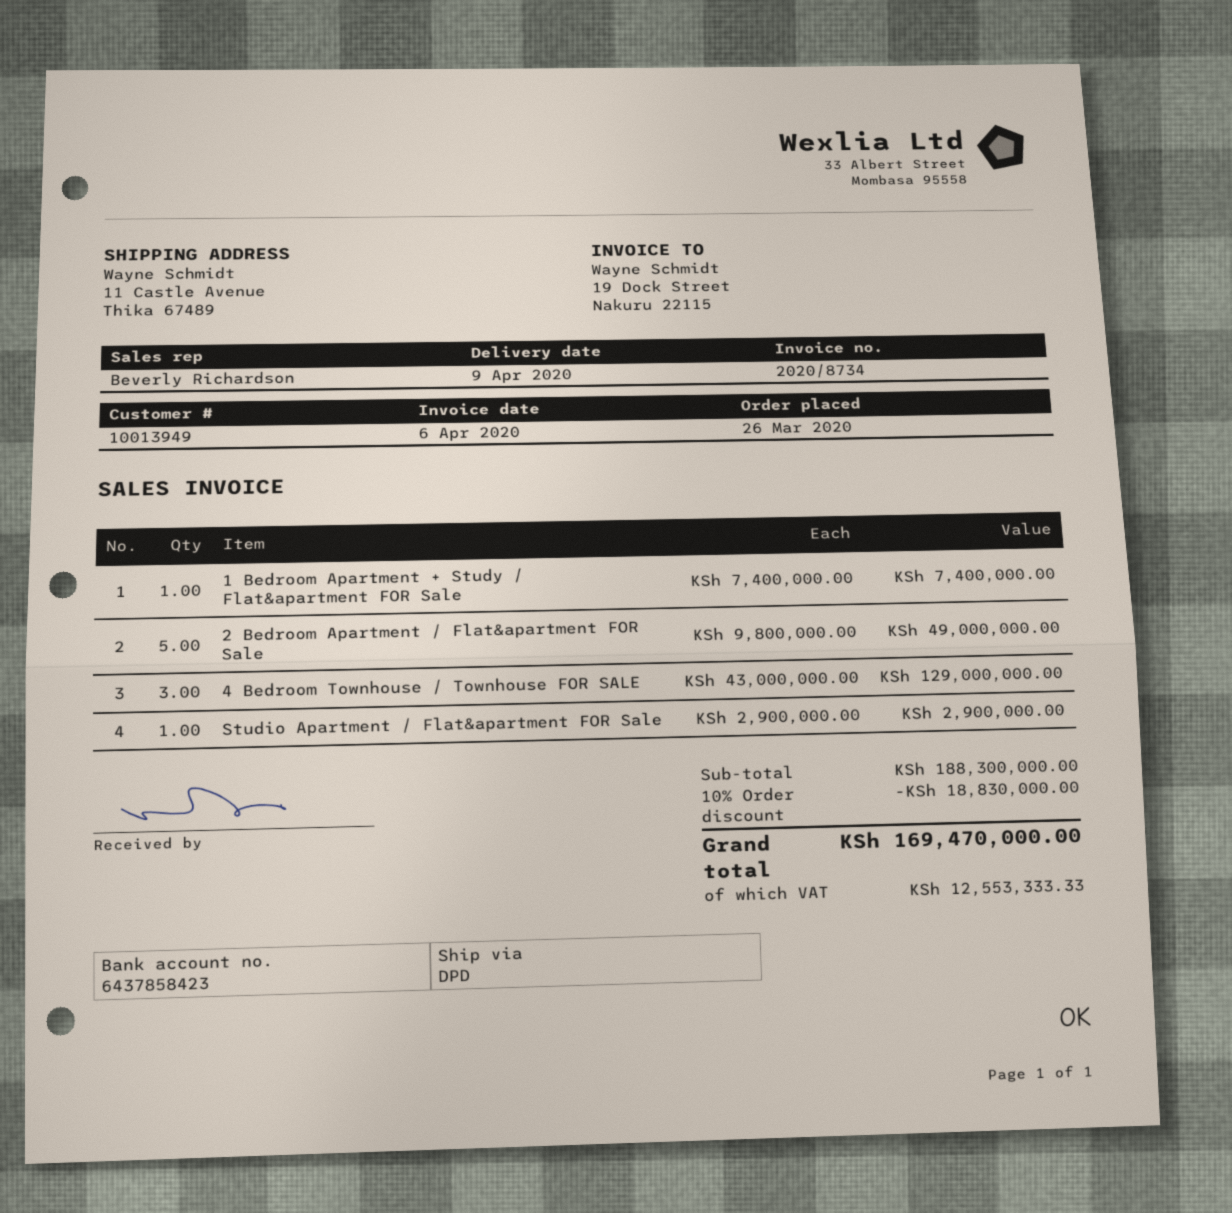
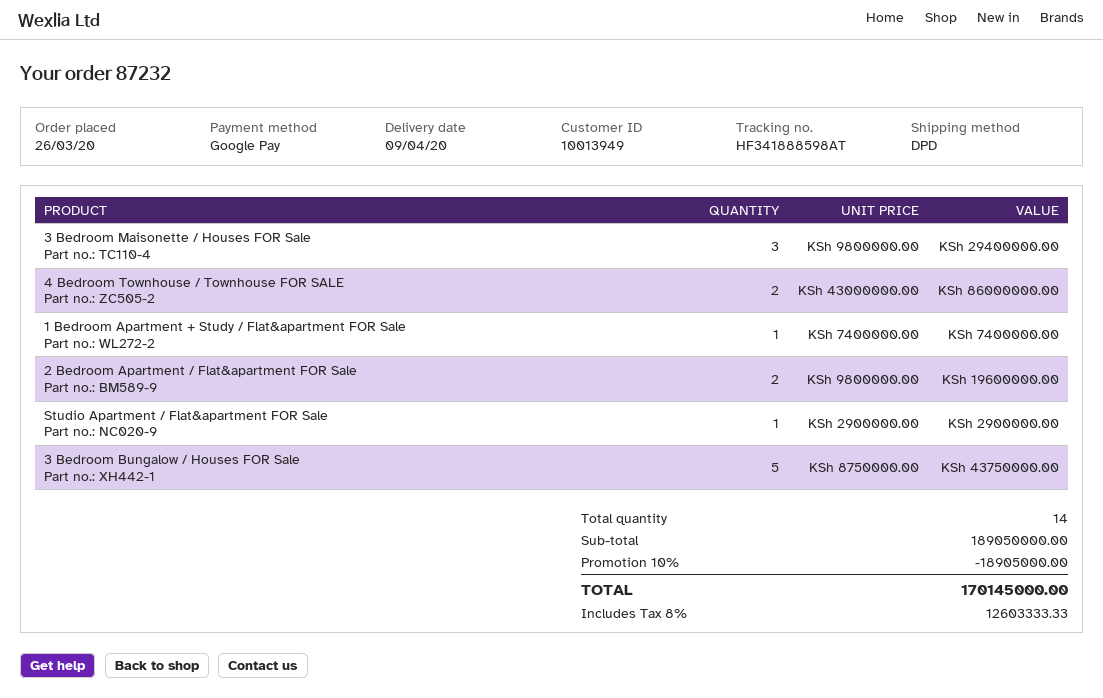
2 Bedroom Apartment / Flat&apartment FOR Sale: 5 x 9800000.00 = 49000000.00 -> 2 x 9800000.00 = 19600000.00
4 Bedroom Townhouse / Townhouse FOR SALE: 3 x 43000000.00 = 129000000.00 -> 2 x 43000000.00 = 86000000.00
3 Bedroom Maisonette / Houses FOR Sale: none -> 3 x 9800000.00 = 29400000.00
3 Bedroom Bungalow / Houses FOR Sale: none -> 5 x 8750000.00 = 43750000.00
subtotal: 188300000.00 -> 189050000.00
discount: 10% = 18830000.00 -> 10% = 18905000.00
tax: 12553333.33 -> 12603333.33
total: 169470000.00 -> 170145000.00

